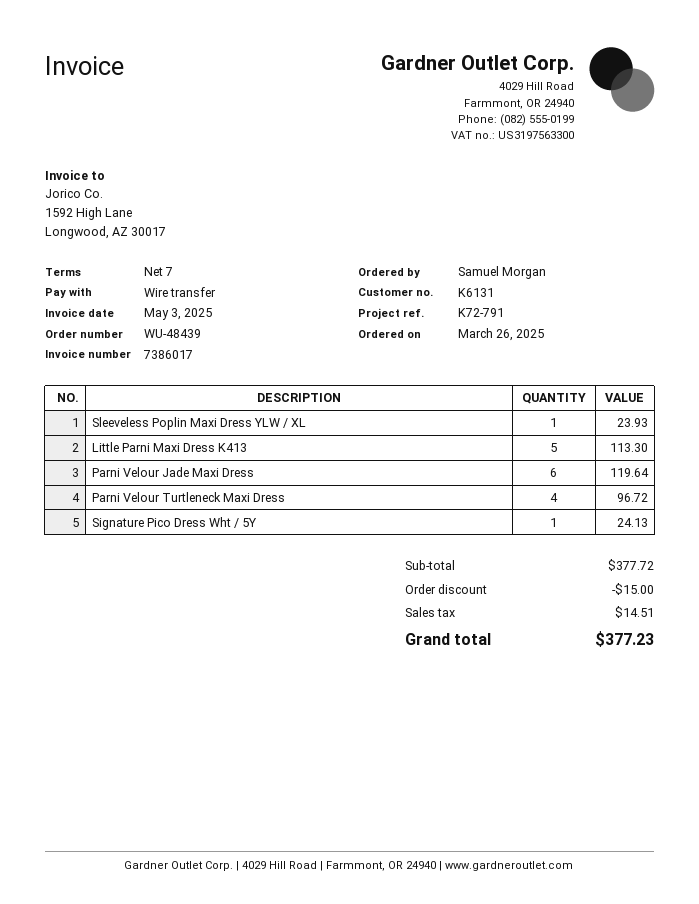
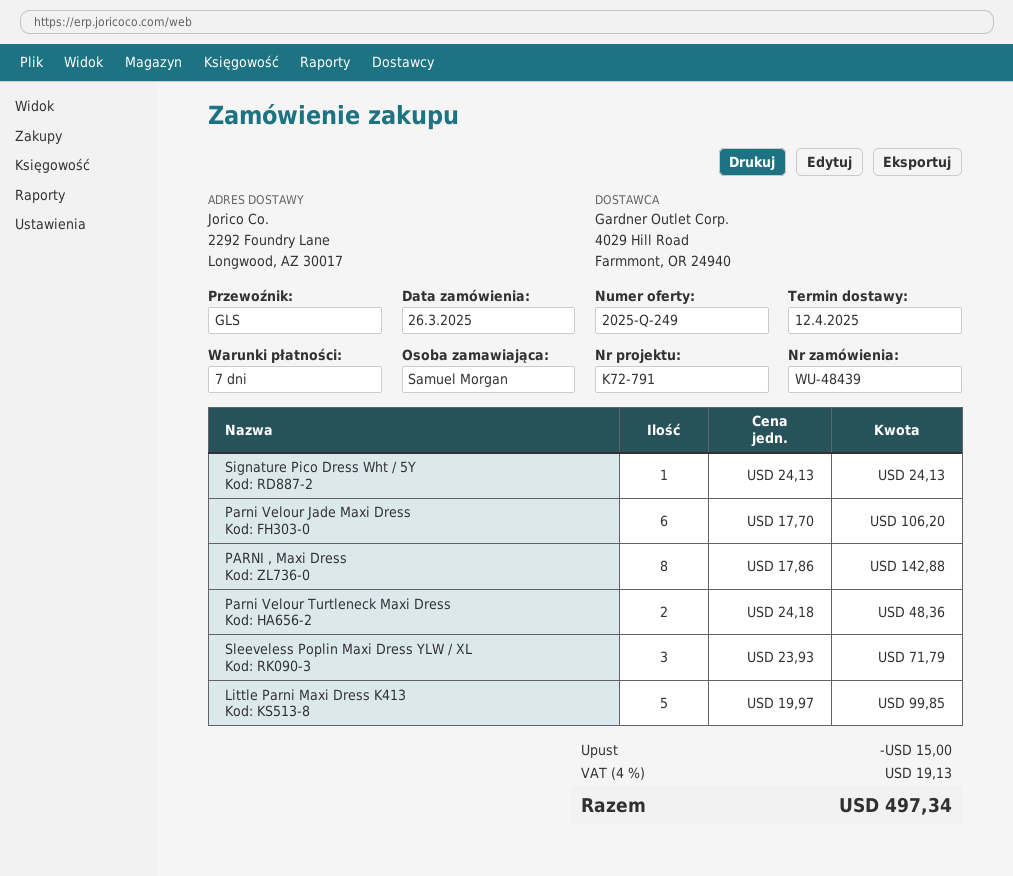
Sleeveless Poplin Maxi Dress YLW / XL: 1 for 23.93 -> 3 for 71.79
Little Parni Maxi Dress K413: 5 for 113.30 -> 5 for 99.85
Parni Velour Jade Maxi Dress: 6 for 119.64 -> 6 for 106.20
Parni Velour Turtleneck Maxi Dress: 4 for 96.72 -> 2 for 48.36
PARNI , Maxi Dress: none -> 8 for 142.88
tax: 14.51 -> 19.13
total: 377.23 -> 497.34

